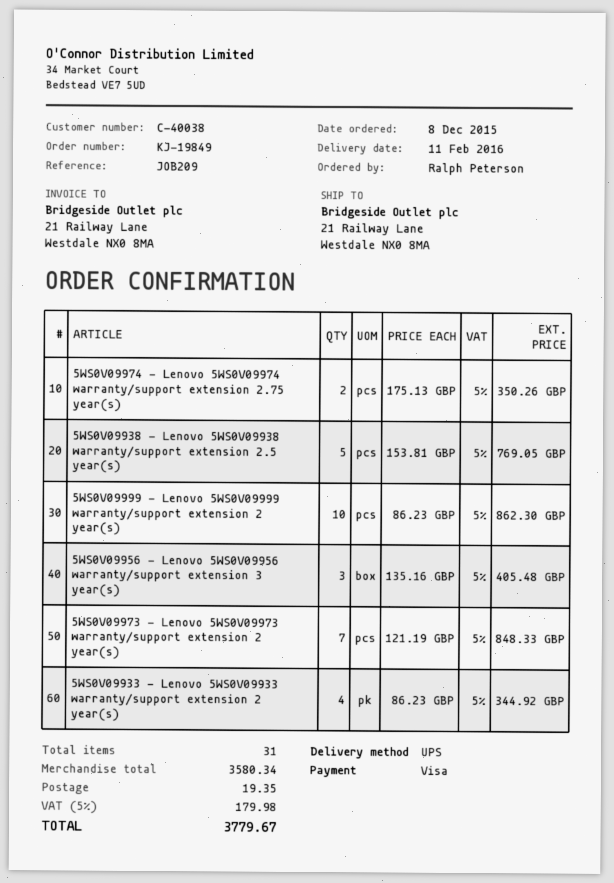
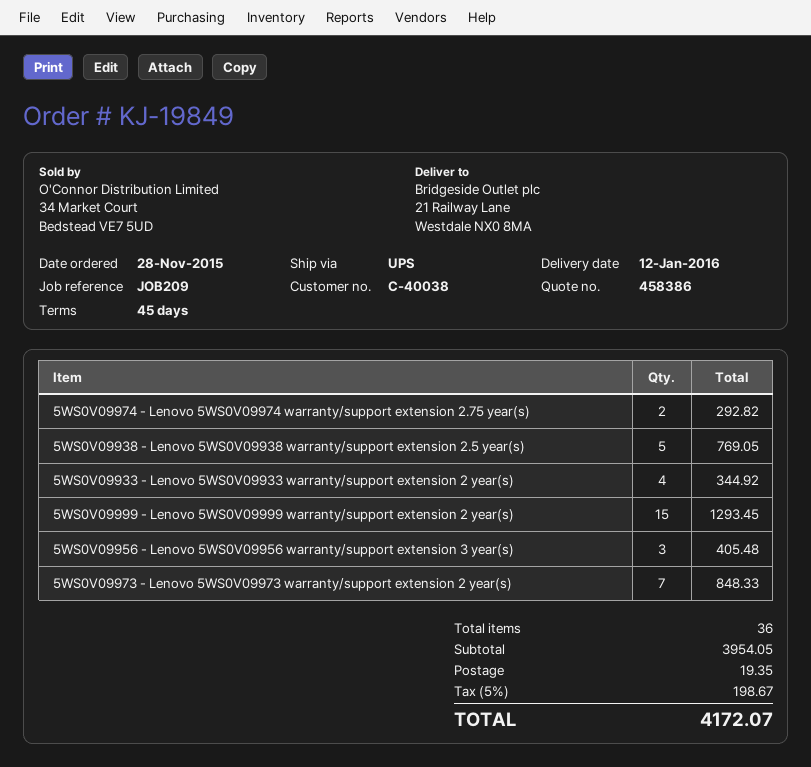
order date: 2015-12-08 -> 2015-11-28
delivery date: 2016-02-11 -> 2016-01-12
5WS0V09974 - Lenovo 5WS0V09974 warranty/support extension 2.75 year(s): 2 for 350.26 -> 2 for 292.82
5WS0V09999 - Lenovo 5WS0V09999 warranty/support extension 2 year(s): 10 for 862.30 -> 15 for 1293.45
total quantity: 31 -> 36
subtotal: 3580.34 -> 3954.05
tax: 5% = 179.98 -> 5% = 198.67
total: 3779.67 -> 4172.07

